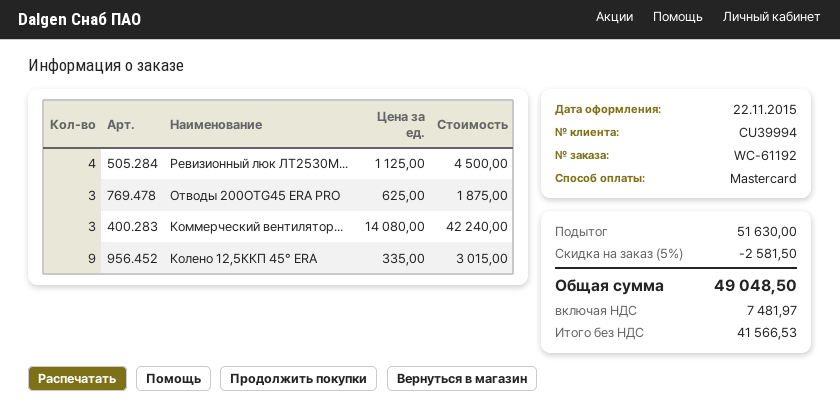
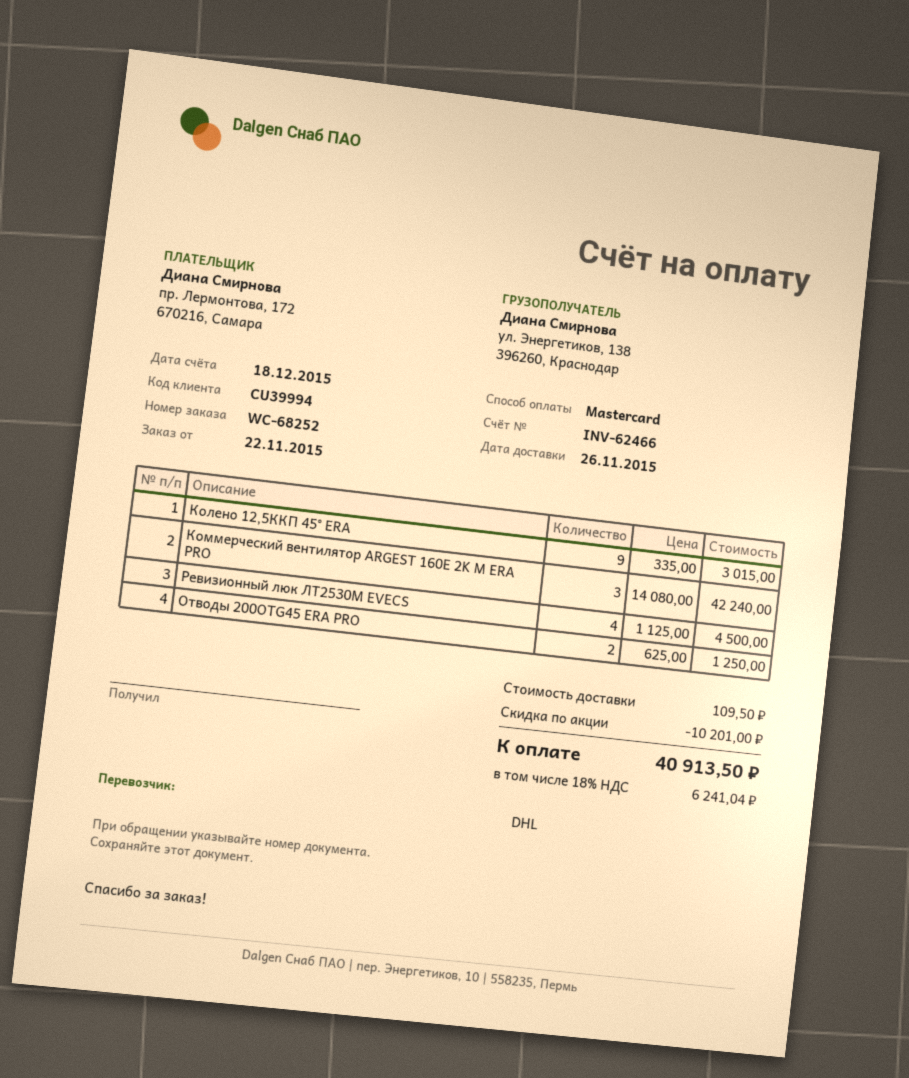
order number: WC-61192 -> WC-68252
Отводы 200OTG45 ERA PRO: 3 x 625.00 = 1875.00 -> 2 x 625.00 = 1250.00
discount: 2581.50 -> 10201.00
shipping: none -> 109.50
tax: 7481.97 -> 6241.04
total: 49048.50 -> 40913.50

